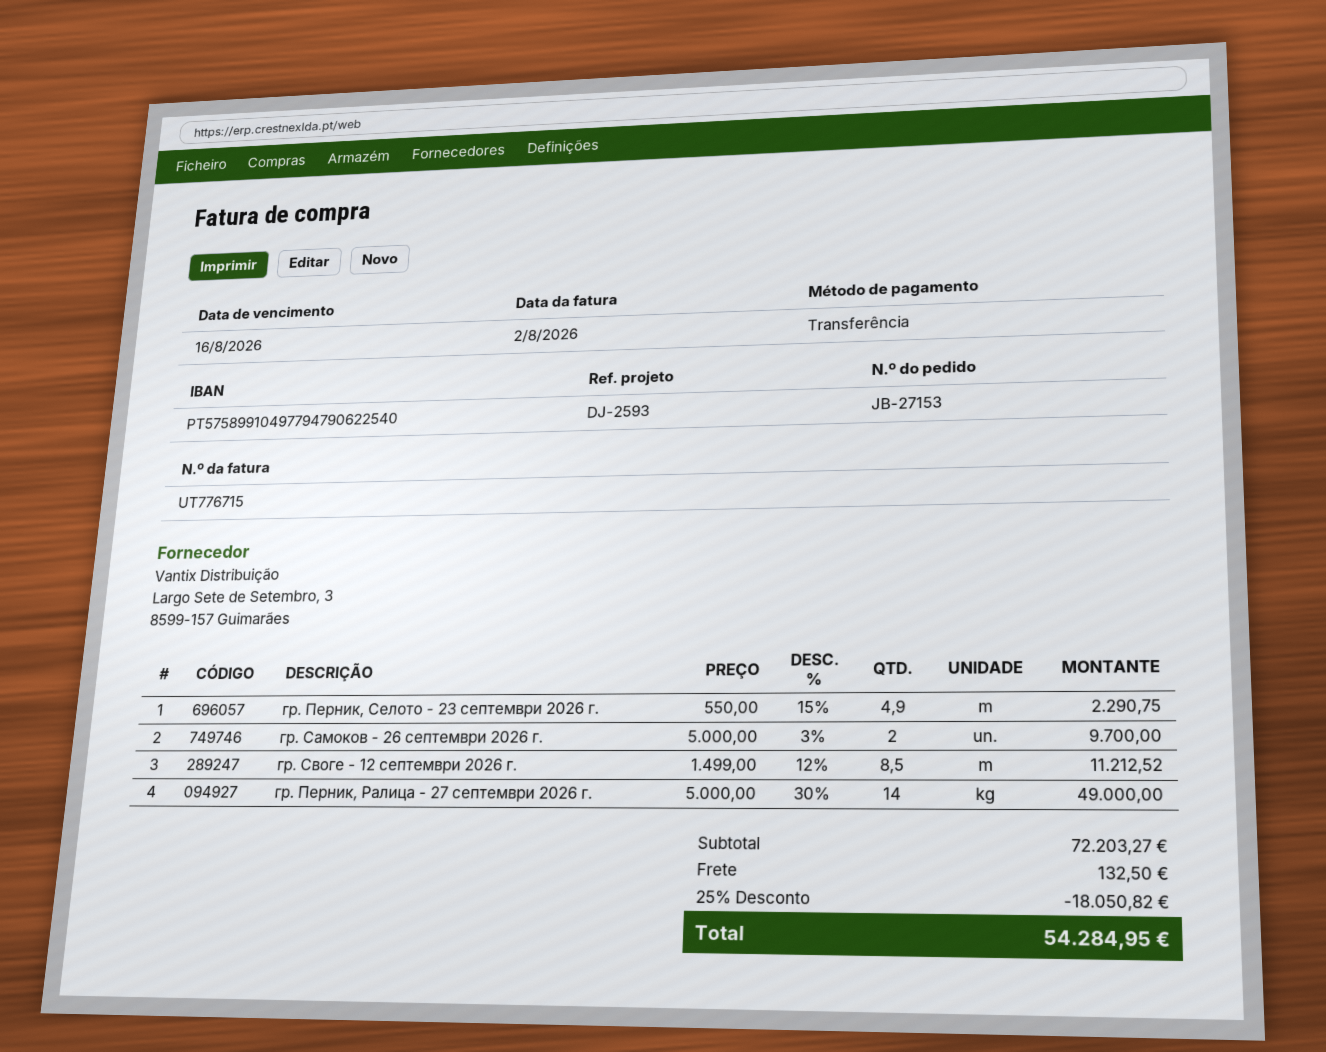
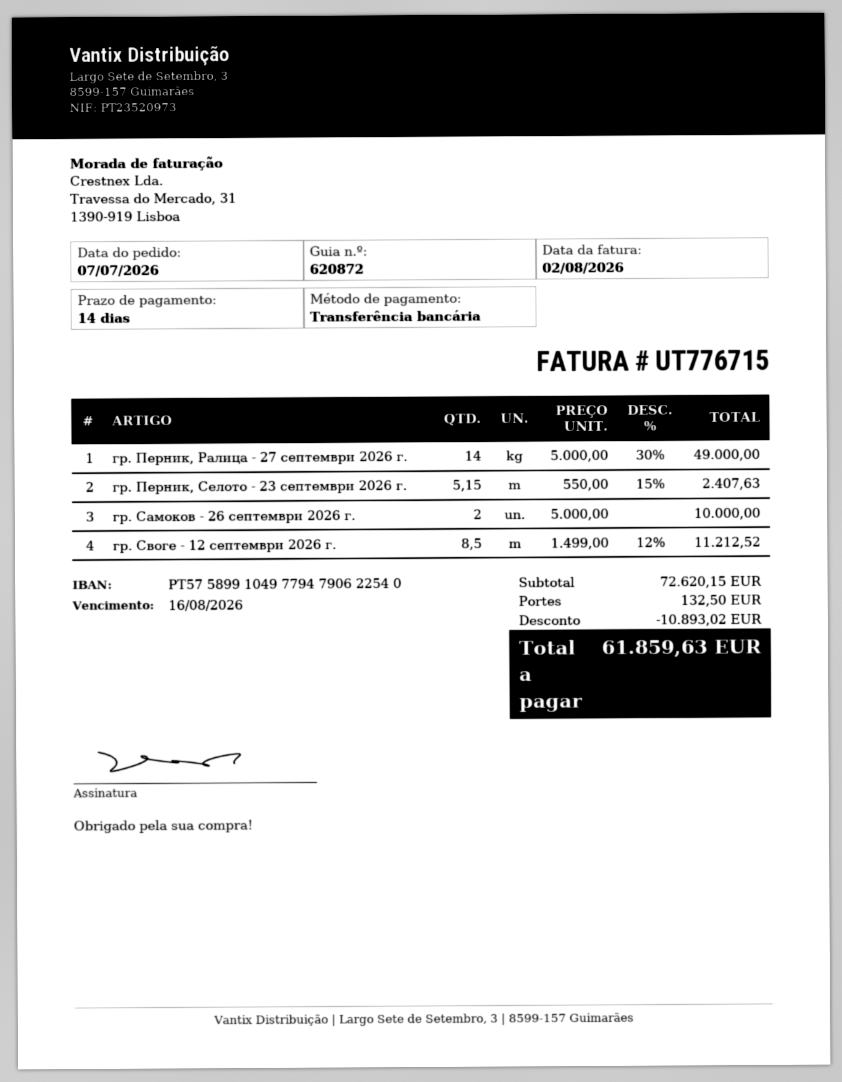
гр. Перник, Селото - 23 септември 2026 г.: 4.9 x 550.00 - 15% = 2290.75 -> 5.15 x 550.00 - 15% = 2407.63
гр. Самоков - 26 септември 2026 г.: 2 x 5000.00 - 3% = 9700.00 -> 2 x 5000.00 = 10000.00
subtotal: 72203.27 -> 72620.15
discount: 18050.82 -> 10893.02
total: 54284.95 -> 61859.63

